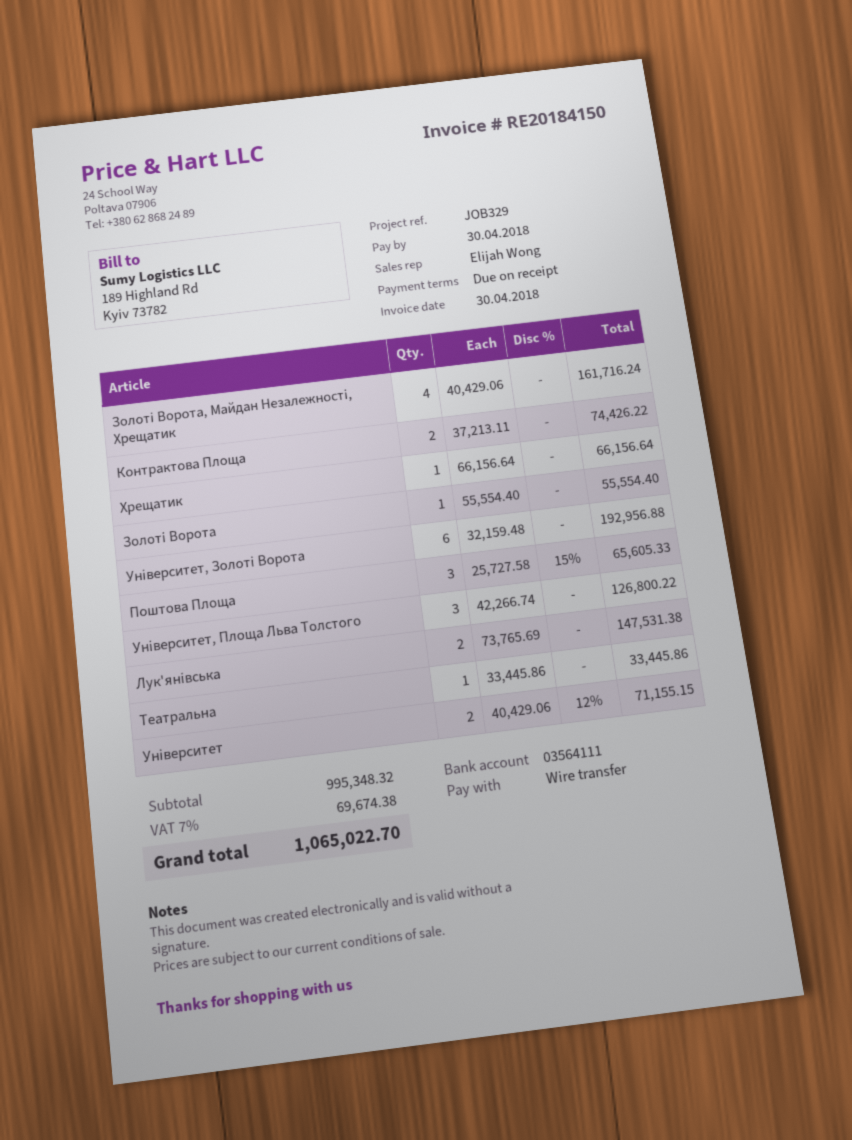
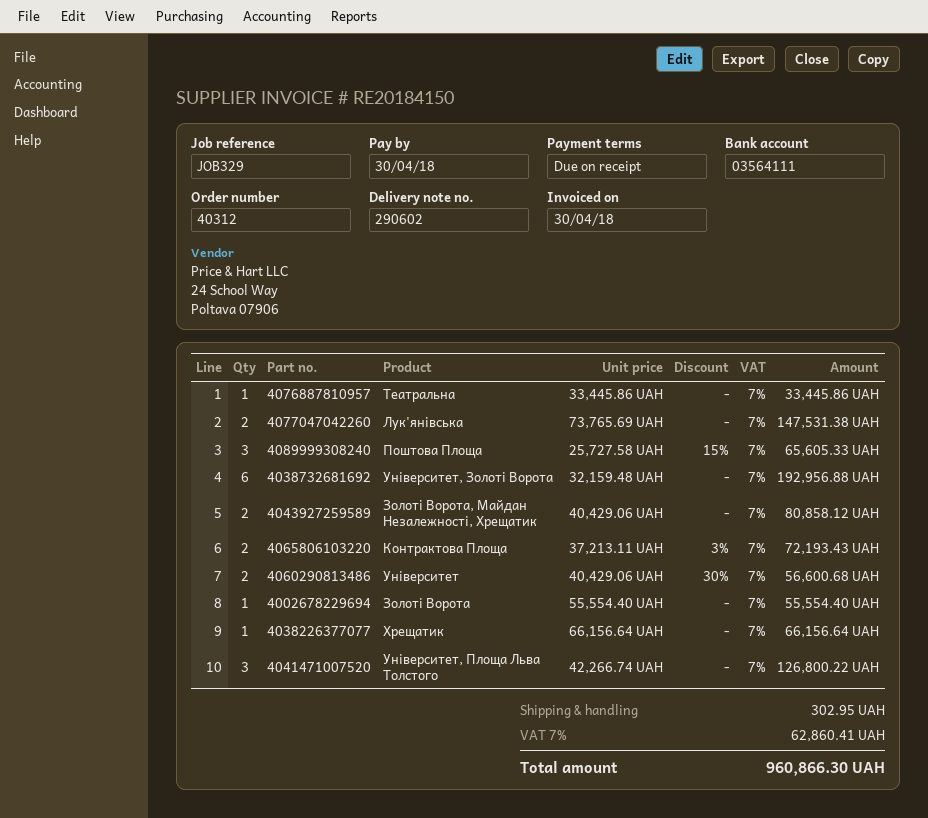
Золоті Ворота, Майдан Незалежності, Хрещатик: 4 x 40429.06 = 161716.24 -> 2 x 40429.06 = 80858.12
Контрактова Площа: 2 x 37213.11 = 74426.22 -> 2 x 37213.11 - 3% = 72193.43
Університет: 2 x 40429.06 - 12% = 71155.15 -> 2 x 40429.06 - 30% = 56600.68
shipping: none -> 302.95
tax: 7% = 69674.38 -> 7% = 62860.41
total: 1065022.70 -> 960866.30

